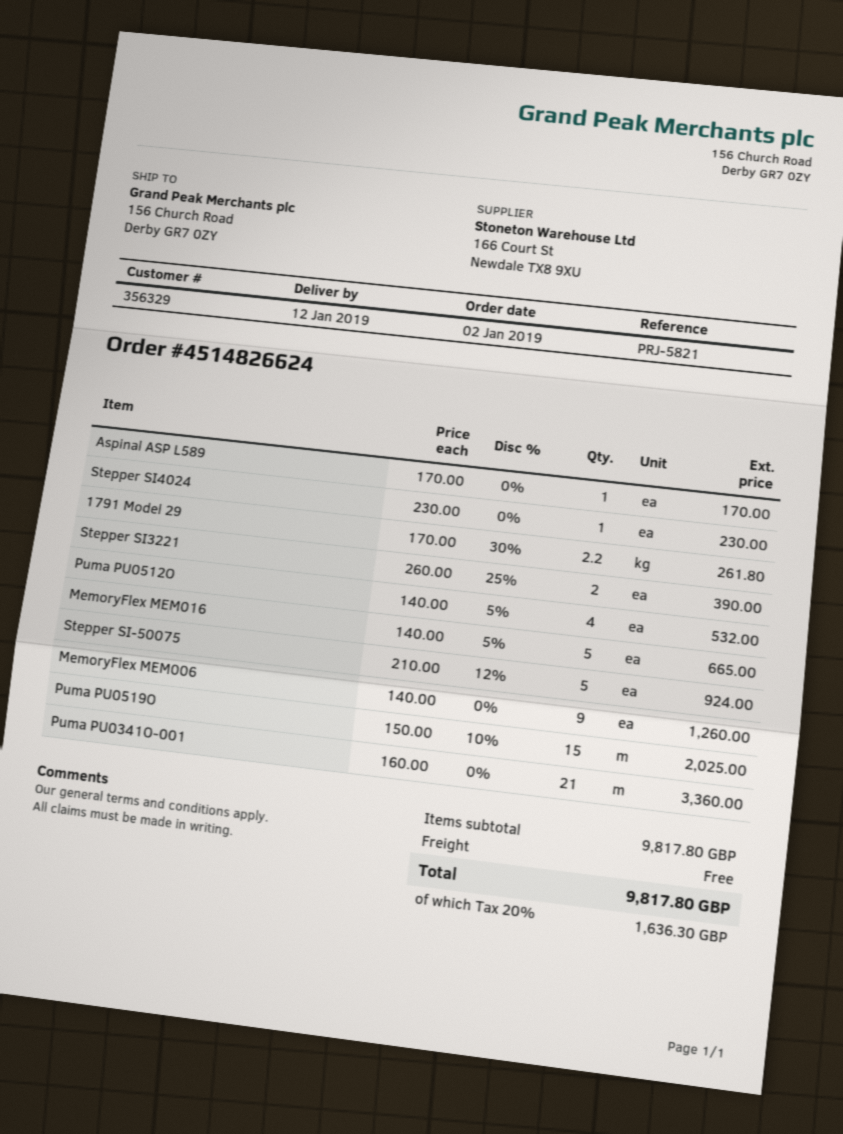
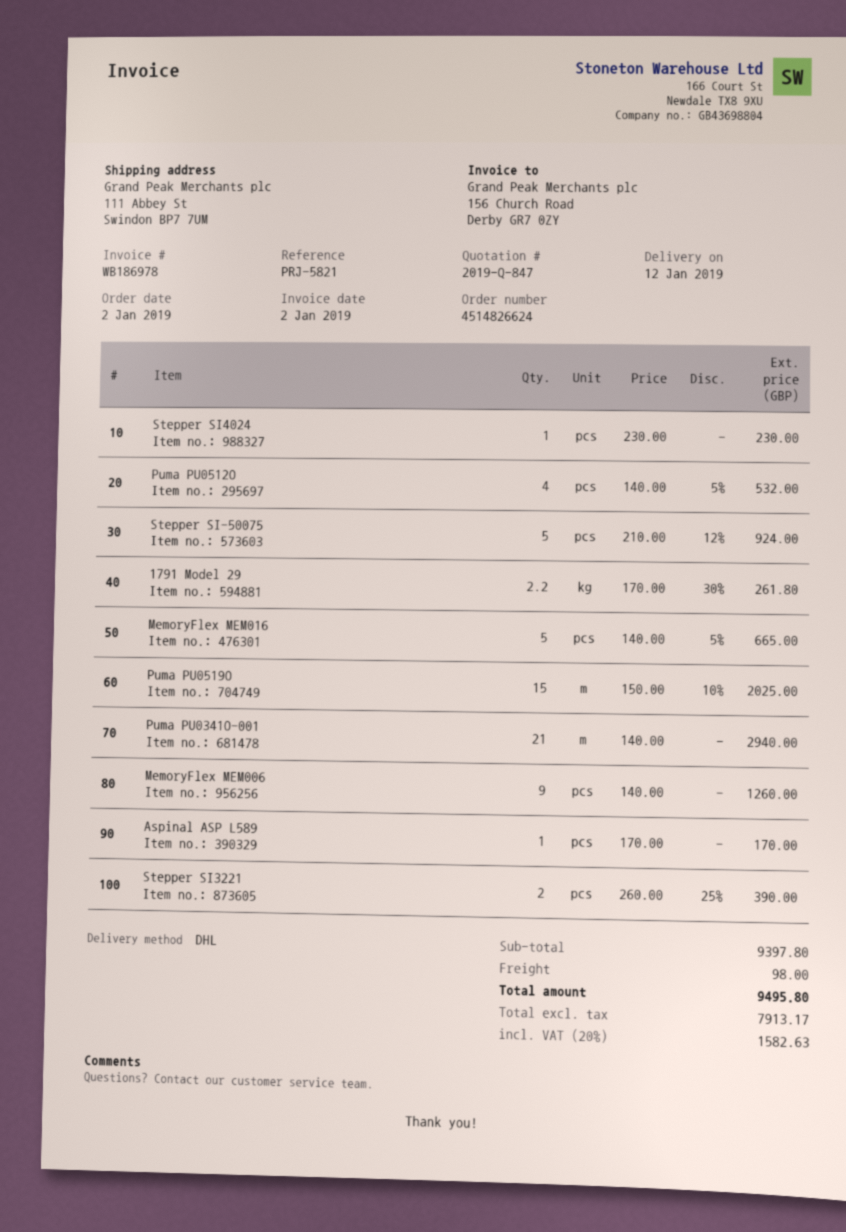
ship to: 156 Church Road, Derby GR7 0ZY -> 111 Abbey St, Swindon BP7 7UM
Puma PU0341O-001: 21 x 160.00 = 3360.00 -> 21 x 140.00 = 2940.00
subtotal: 9817.80 -> 9397.80
shipping: 0.00 -> 98.00
tax: 20% = 1636.30 -> 20% = 1582.63
total: 9817.80 -> 9495.80

